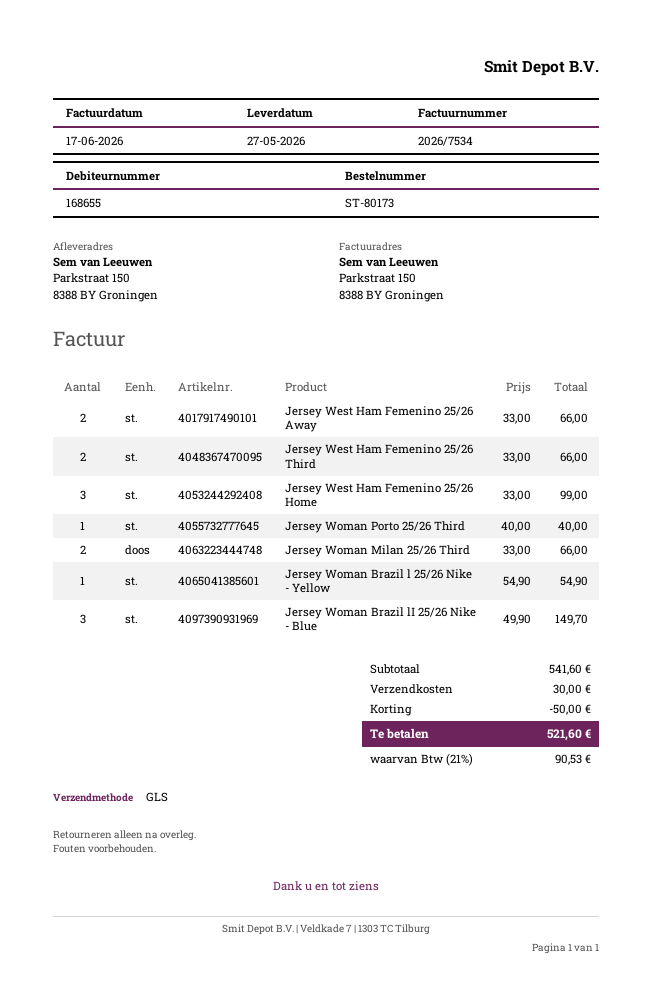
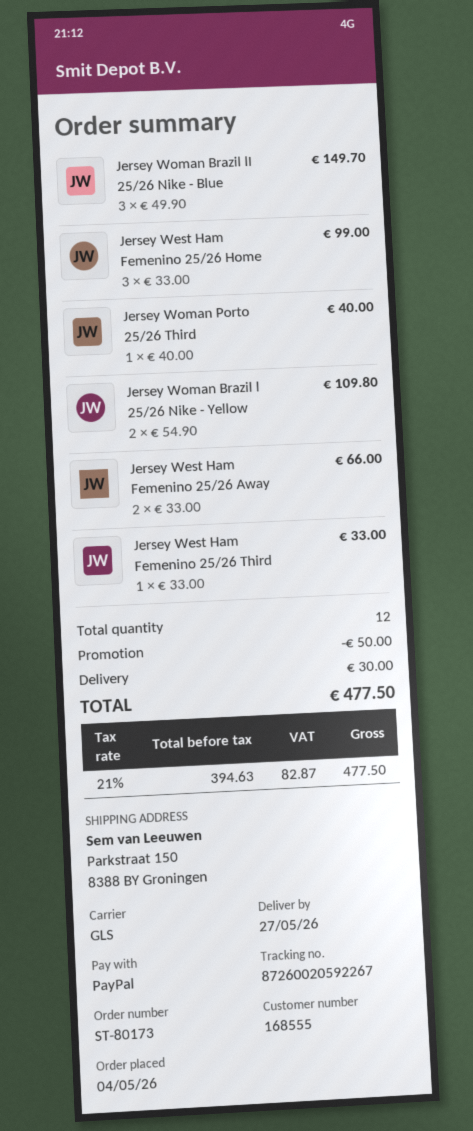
customer number: 168655 -> 168555
Jersey West Ham Femenino 25/26 Third: 2 x 33.00 = 66.00 -> 1 x 33.00 = 33.00
Jersey Woman Milan 25/26 Third: 2 x 33.00 = 66.00 -> none
Jersey Woman Brazil l 25/26 Nike - Yellow: 1 x 54.90 = 54.90 -> 2 x 54.90 = 109.80
tax: 21% = 90.53 -> 21% = 82.87
total: 521.60 -> 477.50

